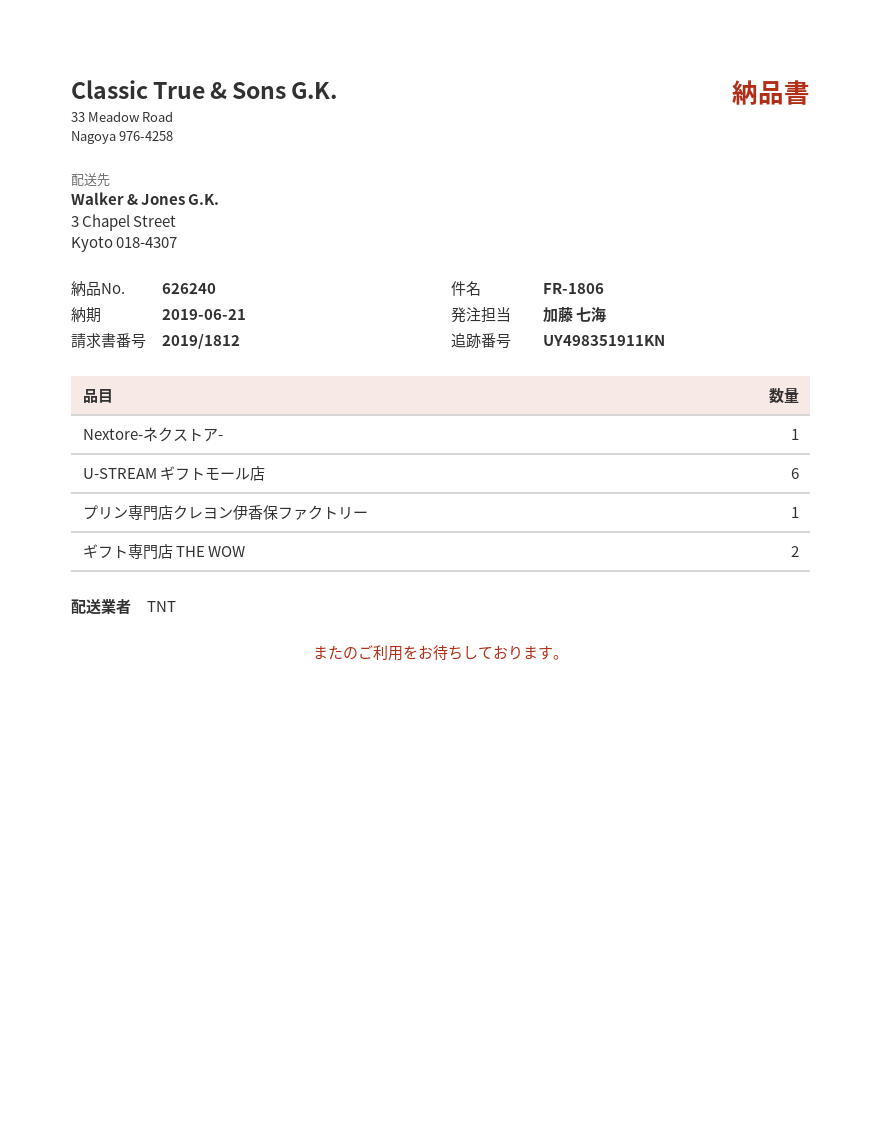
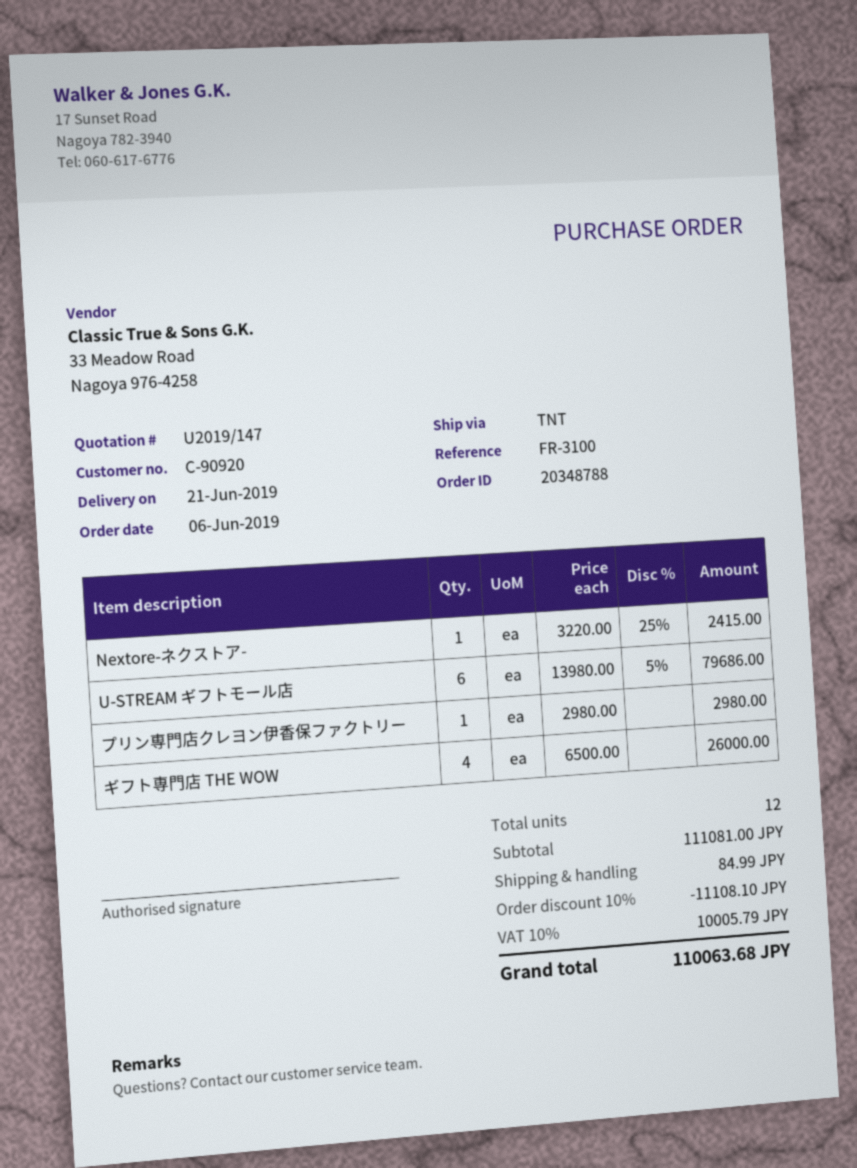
reference: FR-1806 -> FR-3100
ギフト専門店 THE WOW: 2 -> 4

